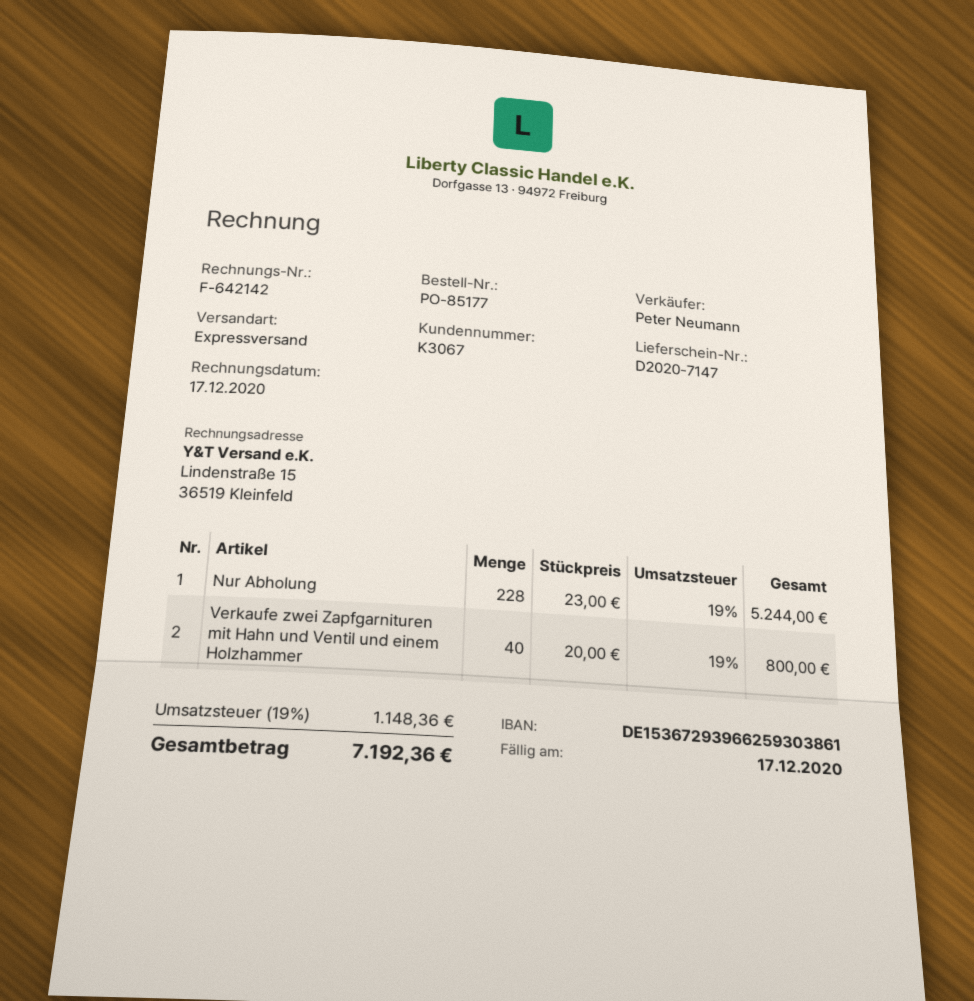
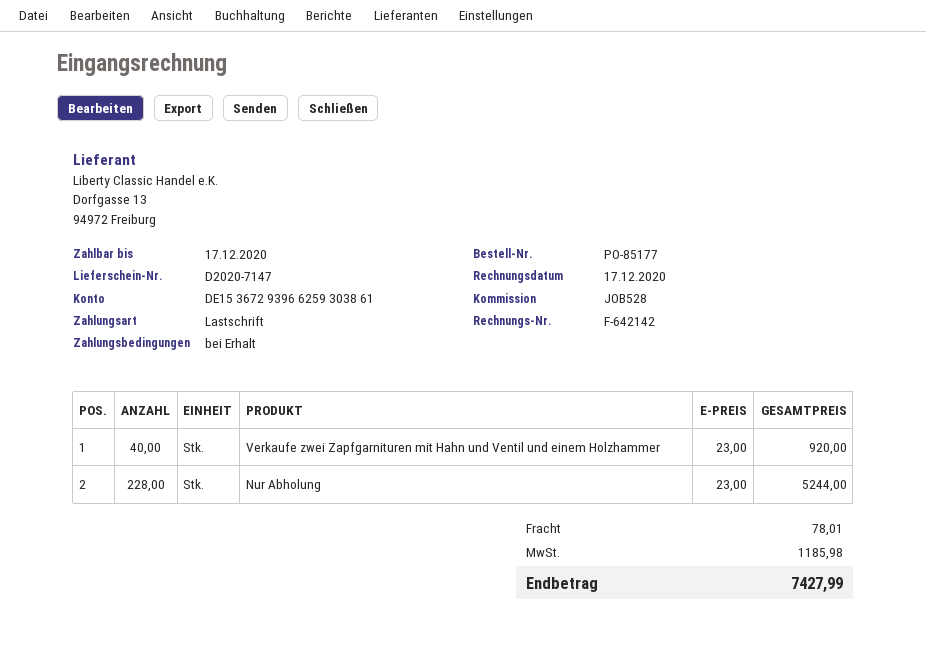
Verkaufe zwei Zapfgarnituren mit Hahn und Ventil und einem Holzhammer: 40 x 20.00 = 800.00 -> 40 x 23.00 = 920.00
shipping: none -> 78.01
tax: 1148.36 -> 1185.98
total: 7192.36 -> 7427.99

